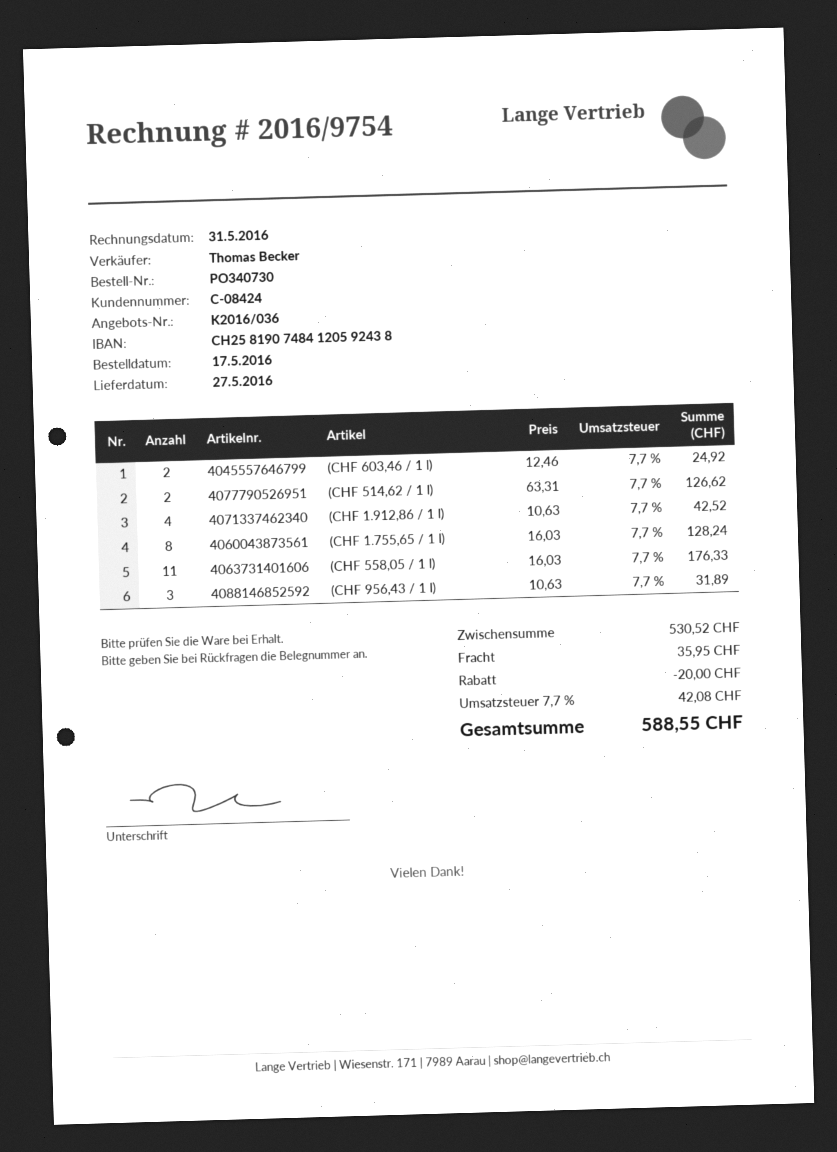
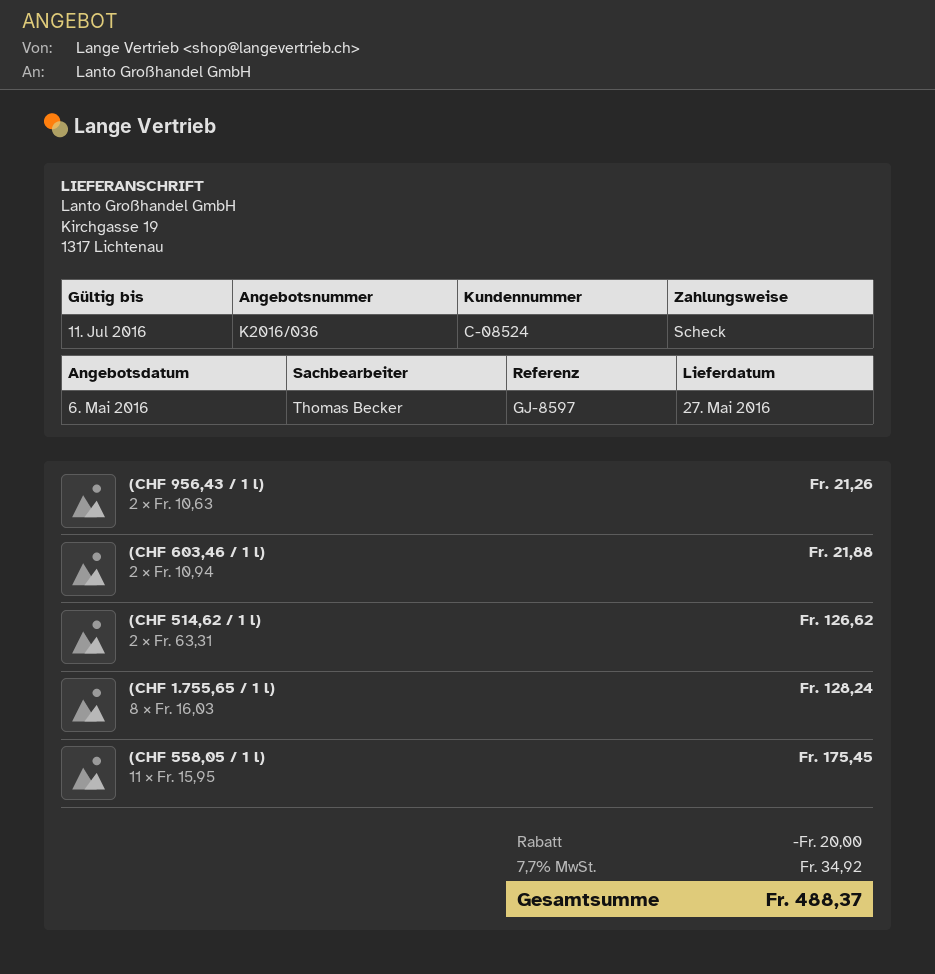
customer number: C-08424 -> C-08524
(CHF 603,46 / 1 l): 2 x 12.46 = 24.92 -> 2 x 10.94 = 21.88
(CHF 1.912,86 / 1 l): 4 x 10.63 = 42.52 -> none
(CHF 558,05 / 1 l): 11 x 16.03 = 176.33 -> 11 x 15.95 = 175.45
(CHF 956,43 / 1 l): 3 x 10.63 = 31.89 -> 2 x 10.63 = 21.26
shipping: 35.95 -> none
tax: 7.7% = 42.08 -> 7.7% = 34.92
total: 588.55 -> 488.37

